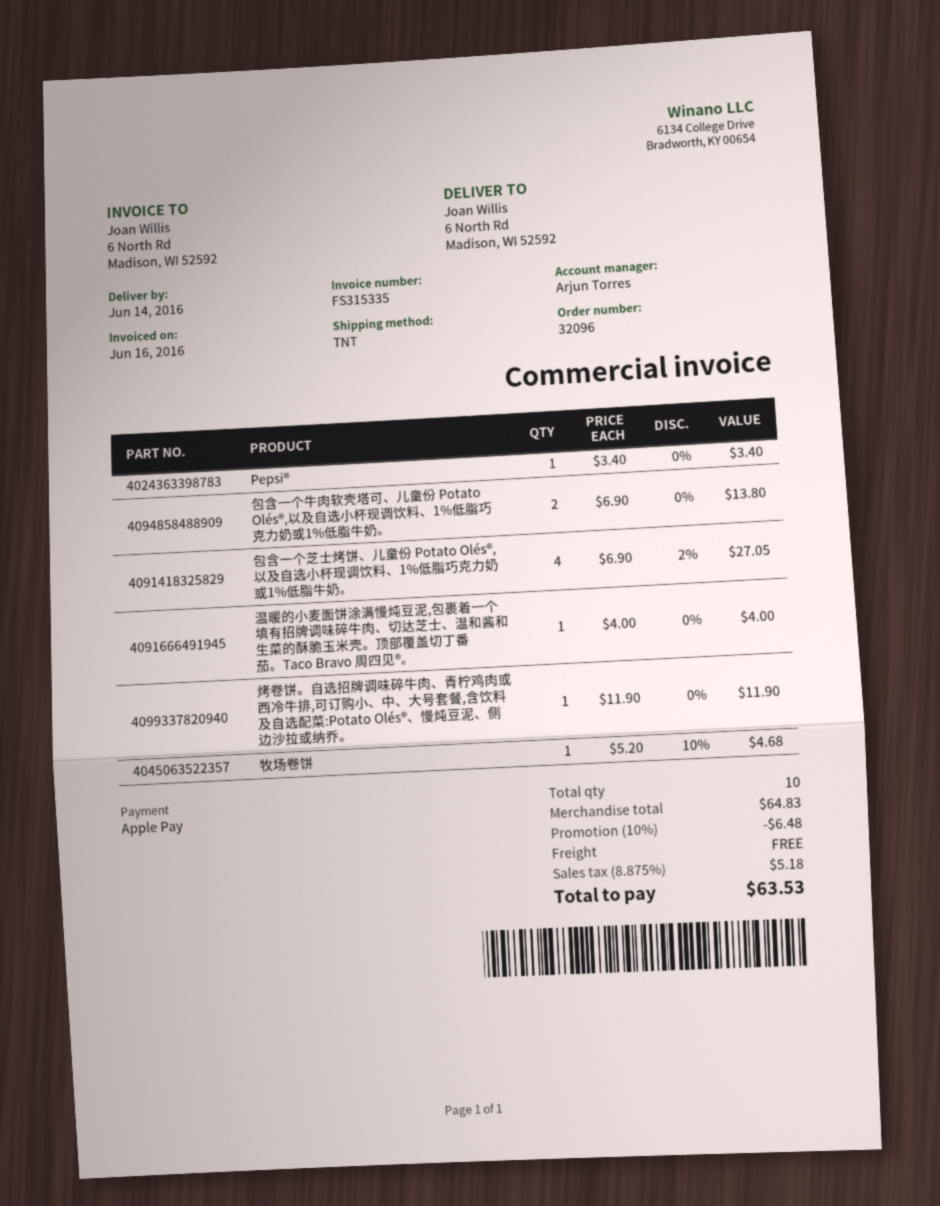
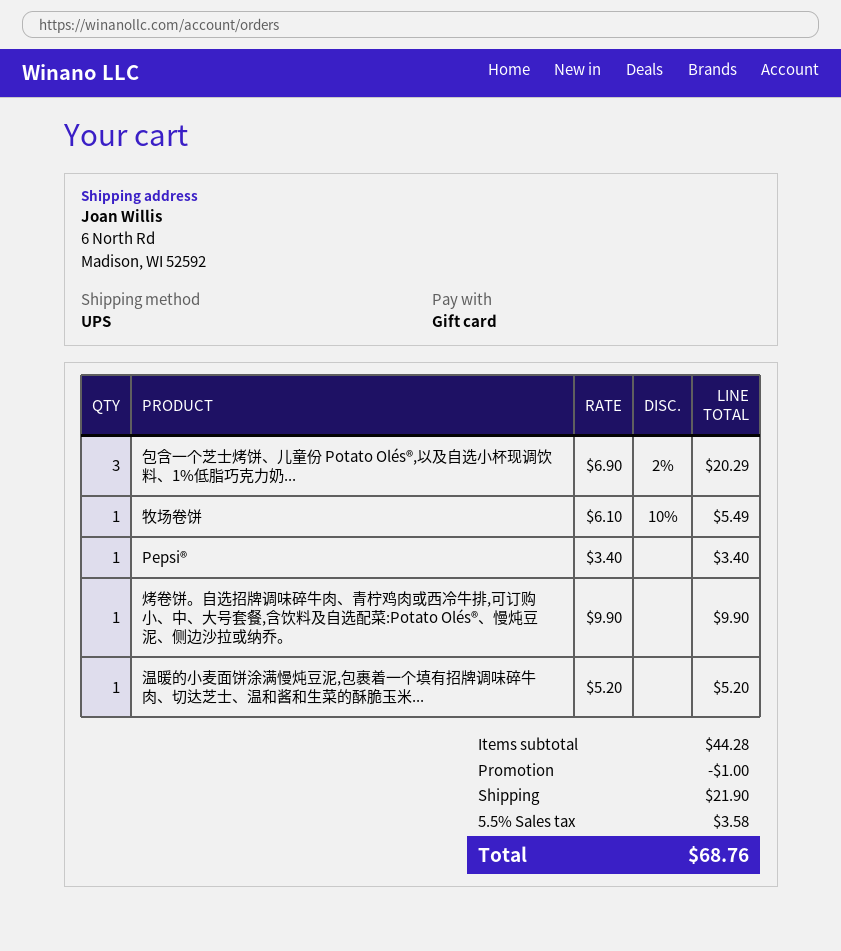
payment method: Apple Pay -> gift card
shipping method: TNT -> UPS
包含一个牛肉软壳塔可、儿童份 Potato Olés®,以及自选小杯现调饮料、1%低脂巧克力奶或1%低脂牛奶。: 2 x 6.90 = 13.80 -> none
包含一个芝士烤饼、儿童份 Potato Olés®,以及自选小杯现调饮料、1%低脂巧克力奶或1%低脂牛奶。: 4 x 6.90 - 2% = 27.05 -> 3 x 6.90 - 2% = 20.29
温暖的小麦面饼涂满慢炖豆泥,包裹着一个填有招牌调味碎牛肉、切达芝士、温和酱和生菜的酥脆玉米壳。顶部覆盖切丁番茄。Taco Bravo 周四见®。: 1 x 4.00 = 4.00 -> 1 x 5.20 = 5.20
烤卷饼。自选招牌调味碎牛肉、青柠鸡肉或西冷牛排,可订购小、中、大号套餐,含饮料及自选配菜:Potato Olés®、慢炖豆泥、侧边沙拉或纳乔。: 1 x 11.90 = 11.90 -> 1 x 9.90 = 9.90
牧场卷饼: 1 x 5.20 - 10% = 4.68 -> 1 x 6.10 - 10% = 5.49
subtotal: 64.83 -> 44.28
discount: 6.48 -> 1.00
shipping: 0.00 -> 21.90
tax: 8.875% = 5.18 -> 5.5% = 3.58
total: 63.53 -> 68.76

